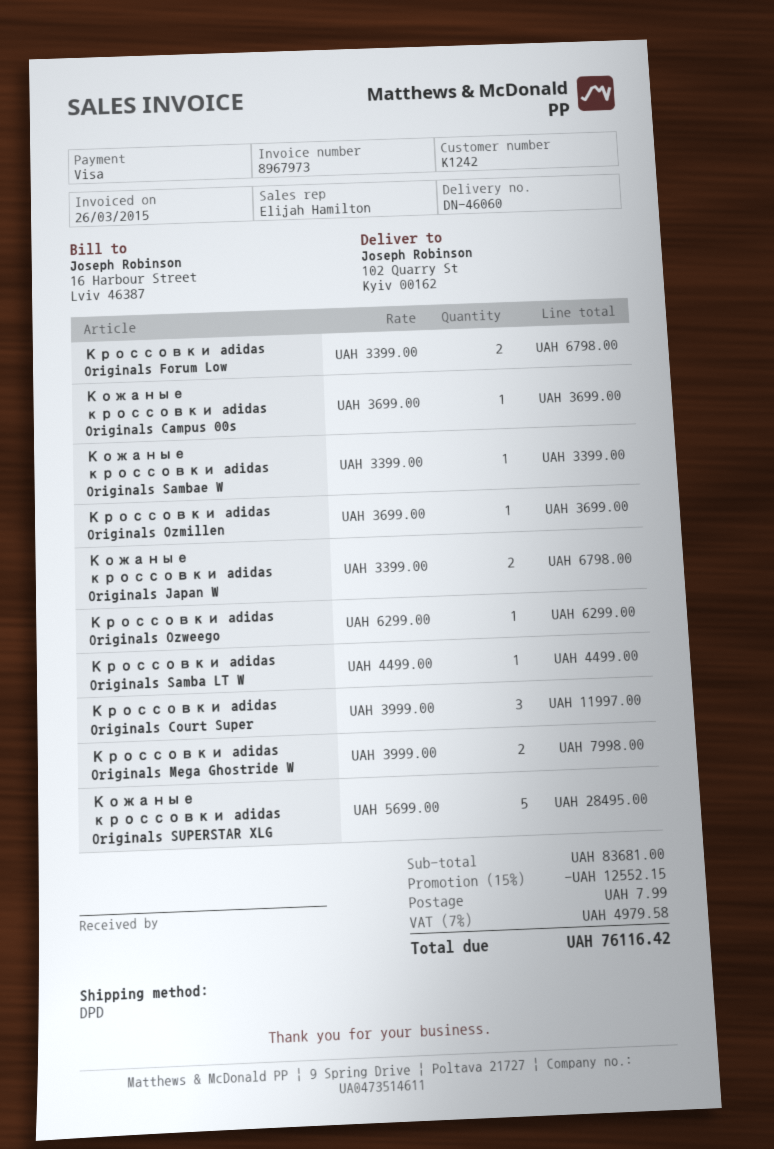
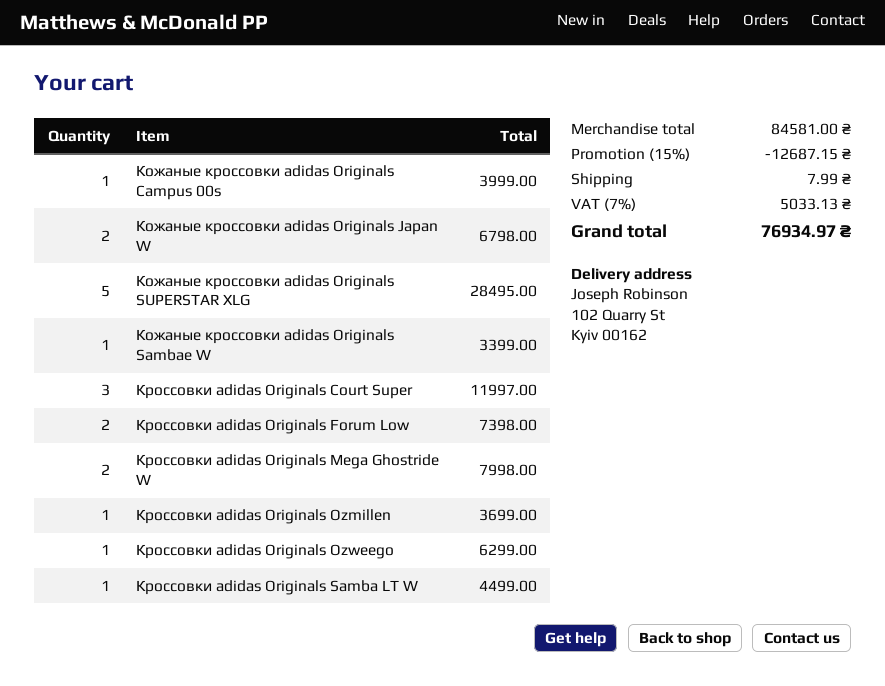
Кроссовки adidas Originals Forum Low: 2 for 6798.00 -> 2 for 7398.00
Кожаные кроссовки adidas Originals Campus 00s: 1 for 3699.00 -> 1 for 3999.00
subtotal: 83681.00 -> 84581.00
discount: 15% = 12552.15 -> 15% = 12687.15
tax: 7% = 4979.58 -> 7% = 5033.13
total: 76116.42 -> 76934.97

